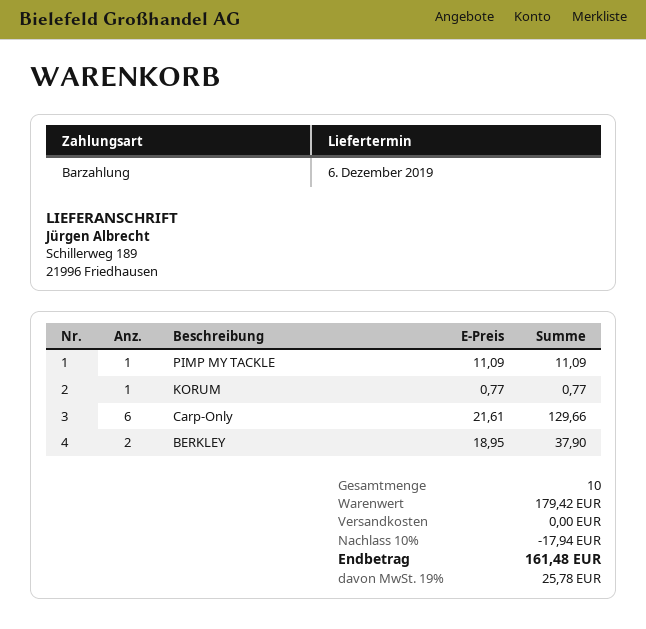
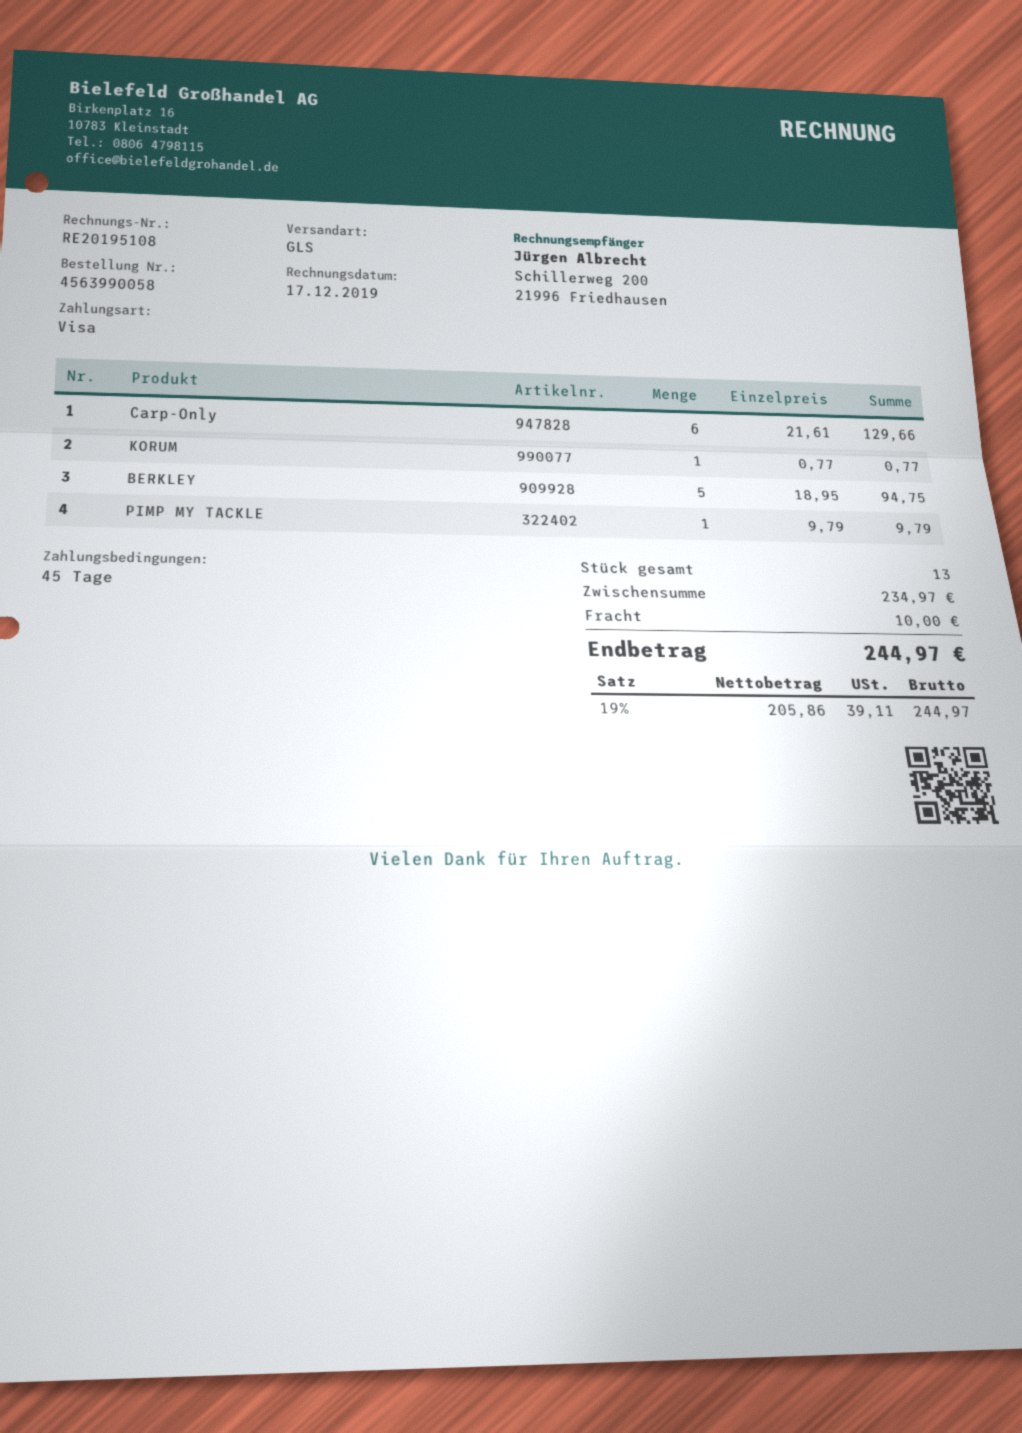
payment method: cash -> Visa
PIMP MY TACKLE: 1 x 11.09 = 11.09 -> 1 x 9.79 = 9.79
BERKLEY: 2 x 18.95 = 37.90 -> 5 x 18.95 = 94.75
total quantity: 10 -> 13
subtotal: 179.42 -> 234.97
discount: 10% = 17.94 -> none
shipping: 0.00 -> 10.00
tax: 19% = 25.78 -> 19% = 39.11
total: 161.48 -> 244.97

